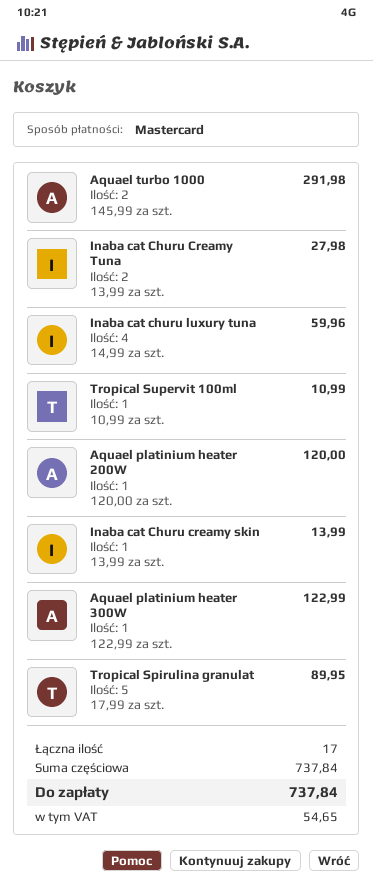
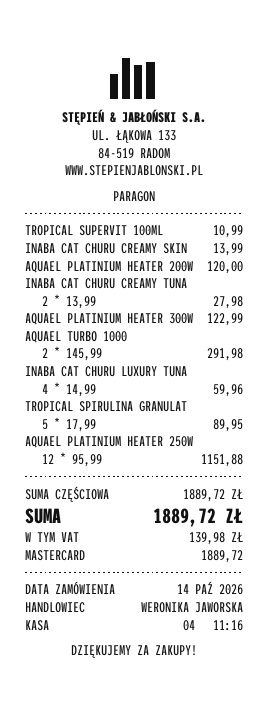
AQUAEL PLATINIUM HEATER 250W: none -> 12 x 95.99 = 1151.88
subtotal: 737.84 -> 1889.72
tax: 54.65 -> 139.98
total: 737.84 -> 1889.72

